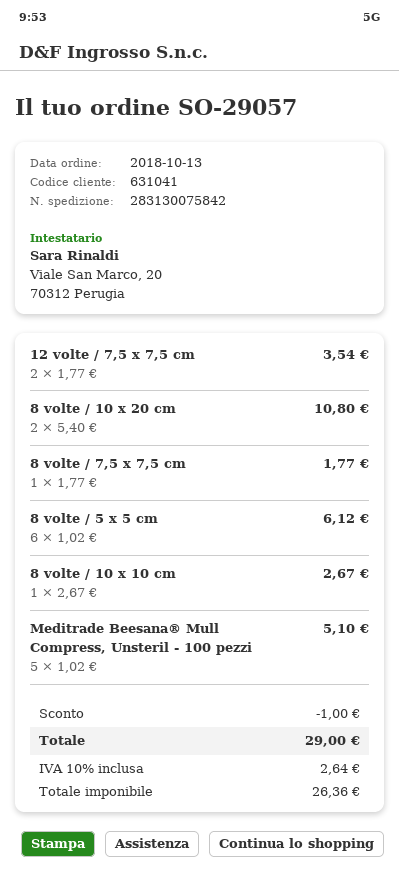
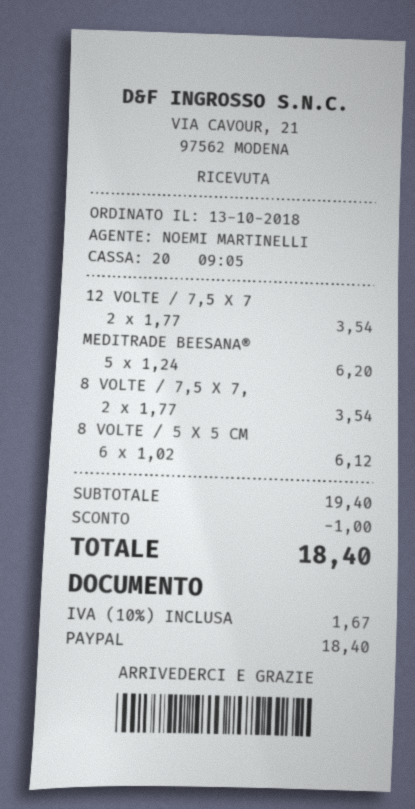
8 volte / 10 x 20 cm: 2 x 5.40 = 10.80 -> none
8 volte / 7,5 x 7,5 cm: 1 x 1.77 = 1.77 -> 2 x 1.77 = 3.54
8 volte / 10 x 10 cm: 1 x 2.67 = 2.67 -> none
Meditrade Beesana® Mull Compress, Unsteril - 100 pezzi: 5 x 1.02 = 5.10 -> 5 x 1.24 = 6.20
tax: 10% = 2.64 -> 10% = 1.67
total: 29.00 -> 18.40

